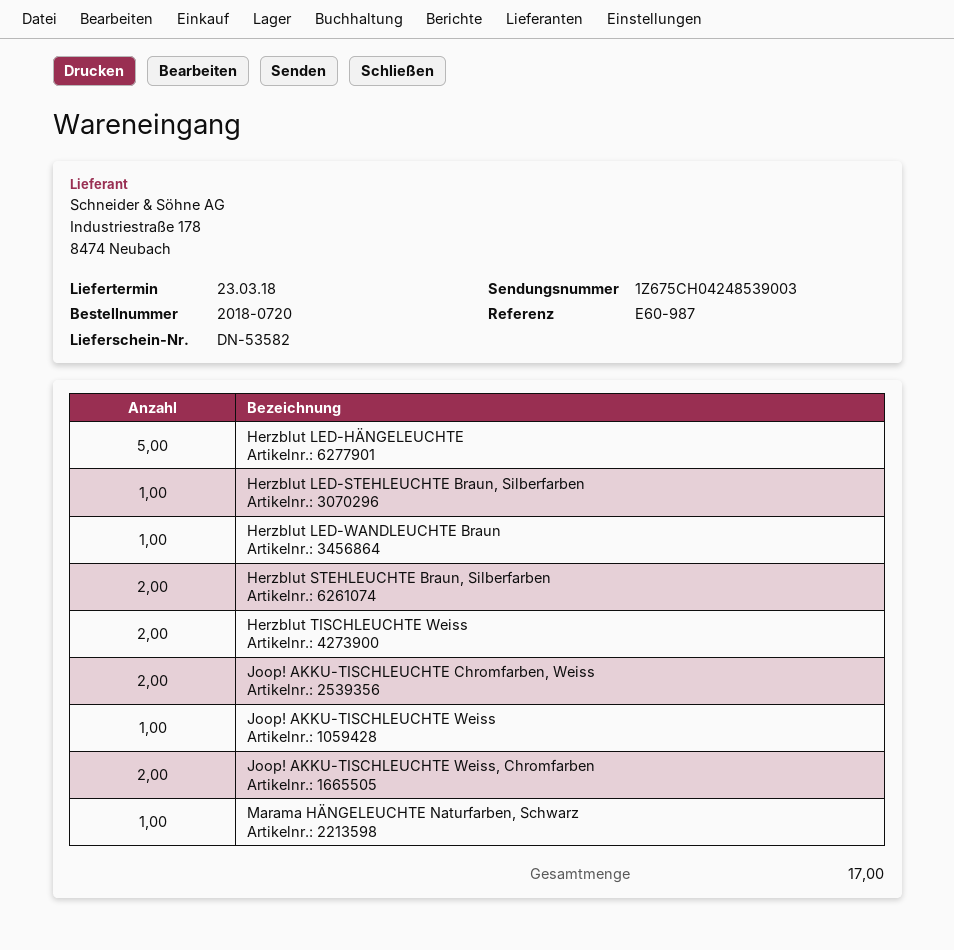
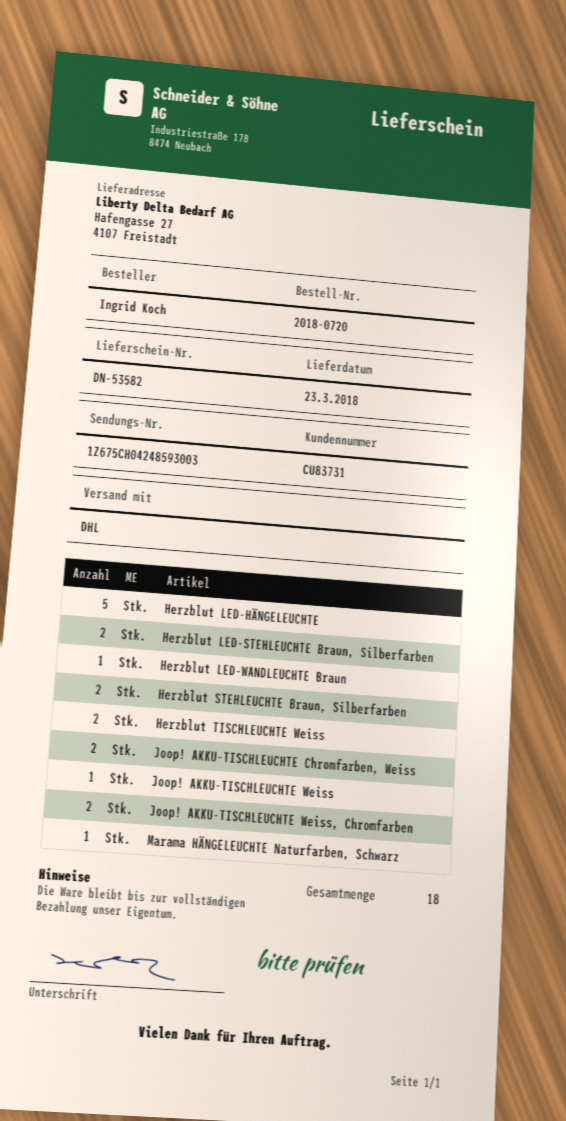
tracking number: 1Z675CH04248539003 -> 1Z675CH04248593003
Herzblut LED-STEHLEUCHTE Braun, Silberfarben: 1 -> 2
total quantity: 17 -> 18

